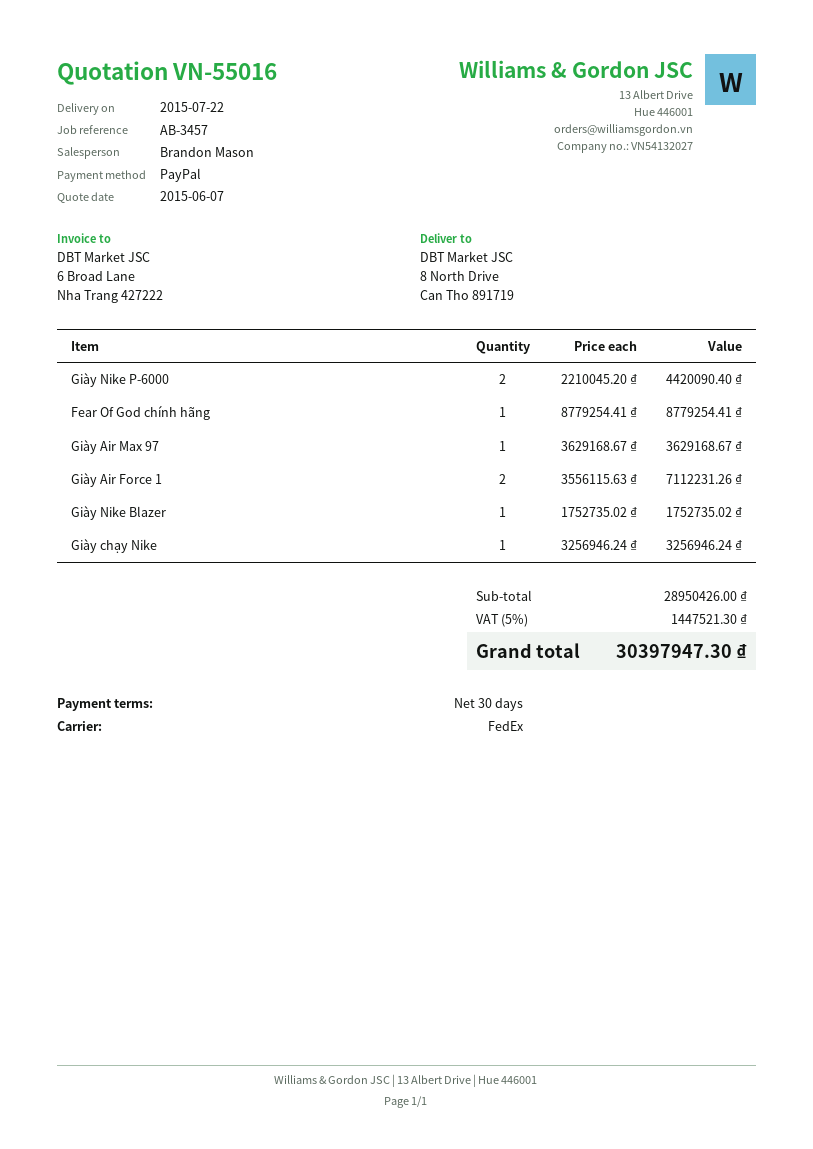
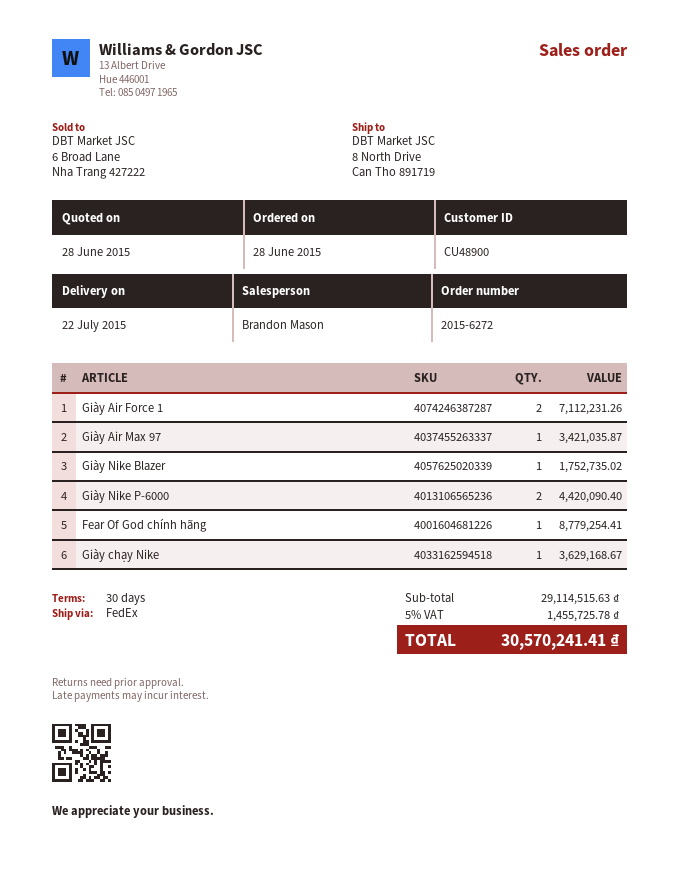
quote date: 2015-06-07 -> 2015-06-28
Giày Air Max 97: 1 for 3629168.67 -> 1 for 3421035.87
Giày chạy Nike: 1 for 3256946.24 -> 1 for 3629168.67
subtotal: 28950426.00 -> 29114515.63
tax: 5% = 1447521.30 -> 5% = 1455725.78
total: 30397947.30 -> 30570241.41

